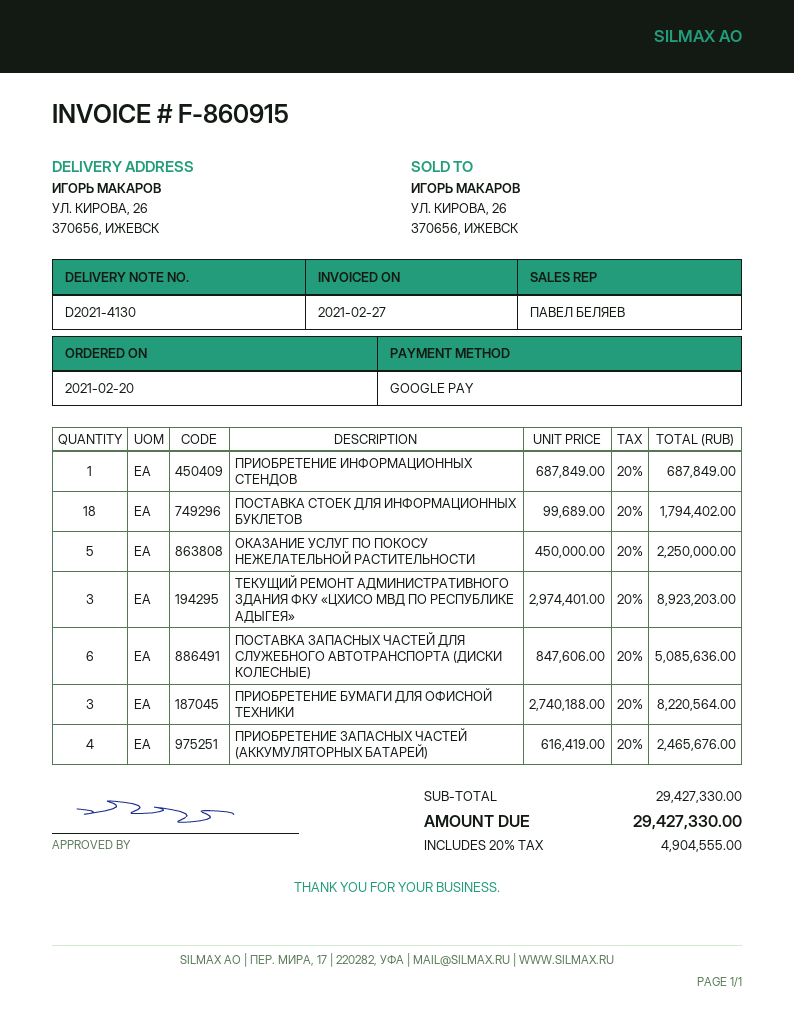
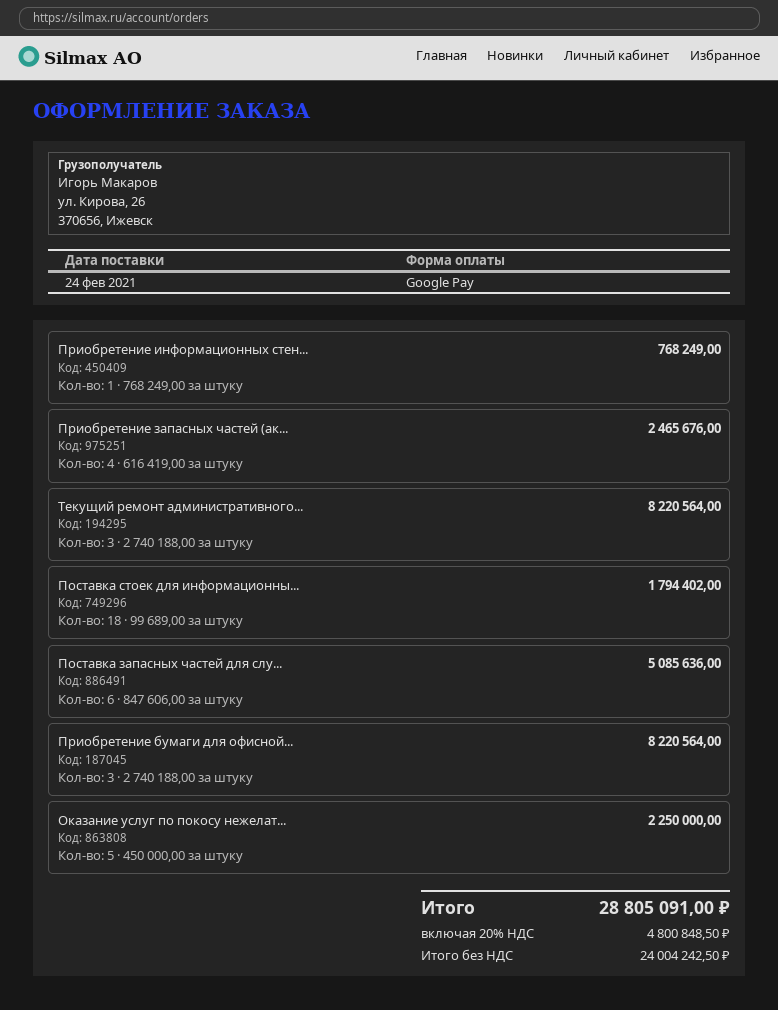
ПРИОБРЕТЕНИЕ ИНФОРМАЦИОННЫХ СТЕНДОВ: 1 x 687849.00 = 687849.00 -> 1 x 768249.00 = 768249.00
ТЕКУЩИЙ РЕМОНТ АДМИНИСТРАТИВНОГО ЗДАНИЯ ФКУ «ЦХИСО МВД ПО РЕСПУБЛИКЕ АДЫГЕЯ»: 3 x 2974401.00 = 8923203.00 -> 3 x 2740188.00 = 8220564.00
tax: 20% = 4904555.00 -> 20% = 4800848.50
total: 29427330.00 -> 28805091.00

